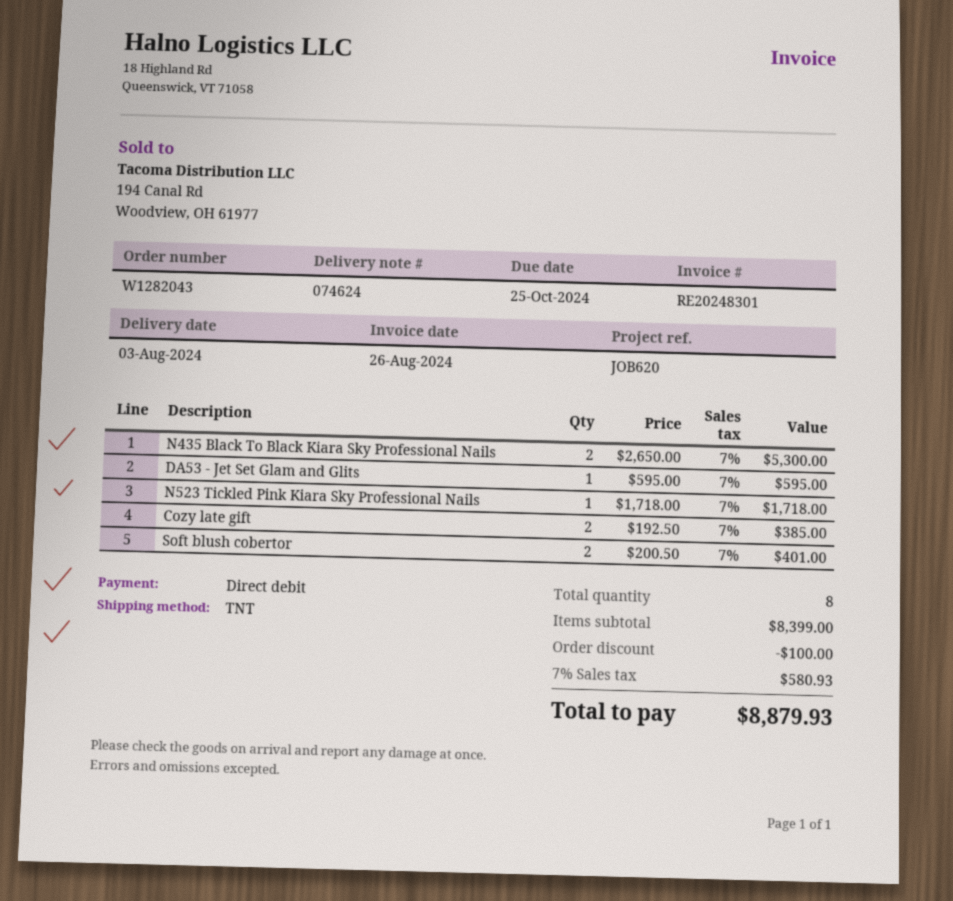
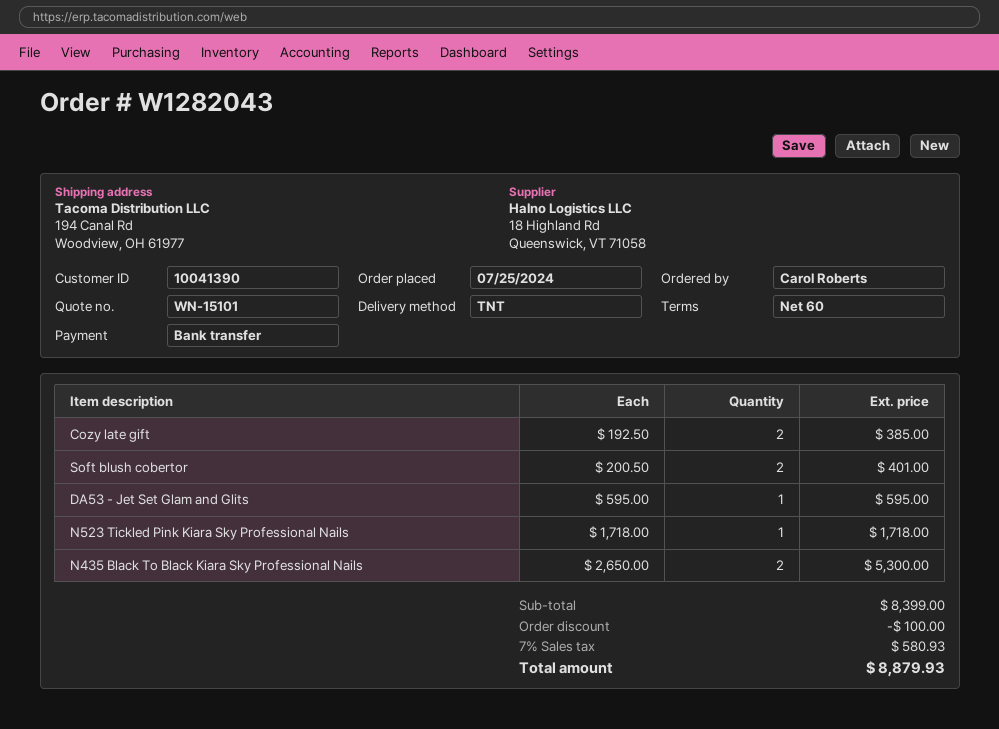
payment method: direct debit -> bank transfer

